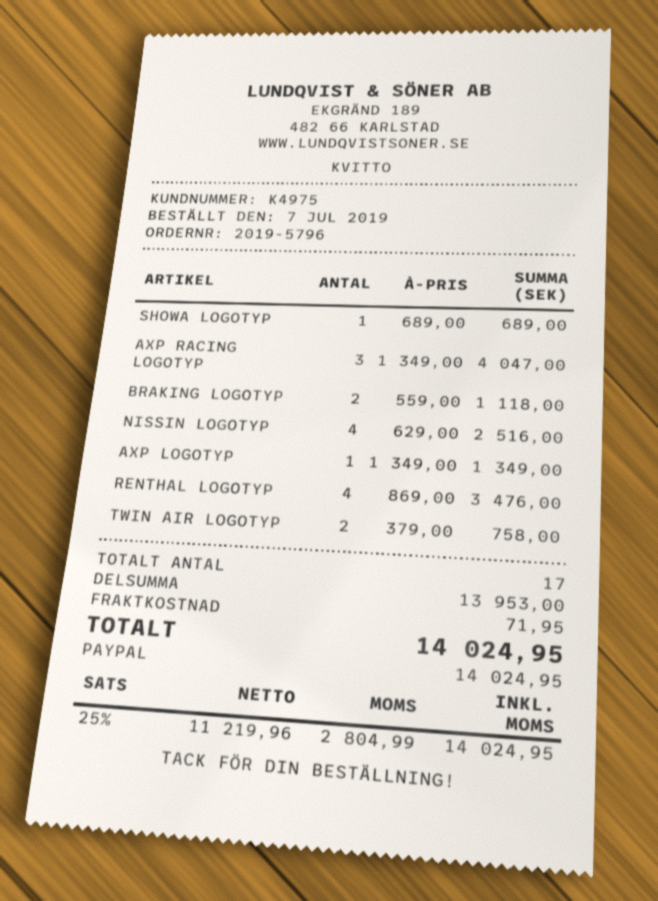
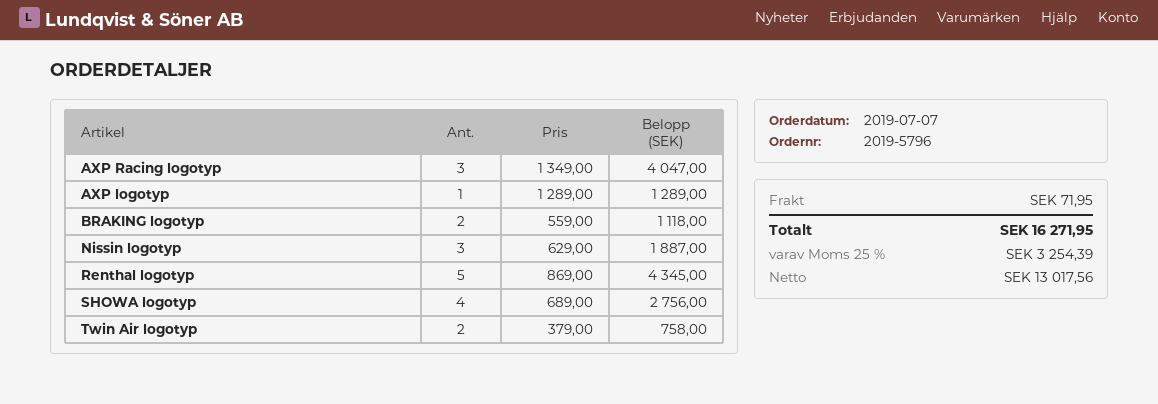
SHOWA LOGOTYP: 1 x 689.00 = 689.00 -> 4 x 689.00 = 2756.00
NISSIN LOGOTYP: 4 x 629.00 = 2516.00 -> 3 x 629.00 = 1887.00
AXP LOGOTYP: 1 x 1349.00 = 1349.00 -> 1 x 1289.00 = 1289.00
RENTHAL LOGOTYP: 4 x 869.00 = 3476.00 -> 5 x 869.00 = 4345.00
net: 11219.96 -> 13017.56
tax: 25% = 2804.99 -> 25% = 3254.39
total: 14024.95 -> 16271.95

